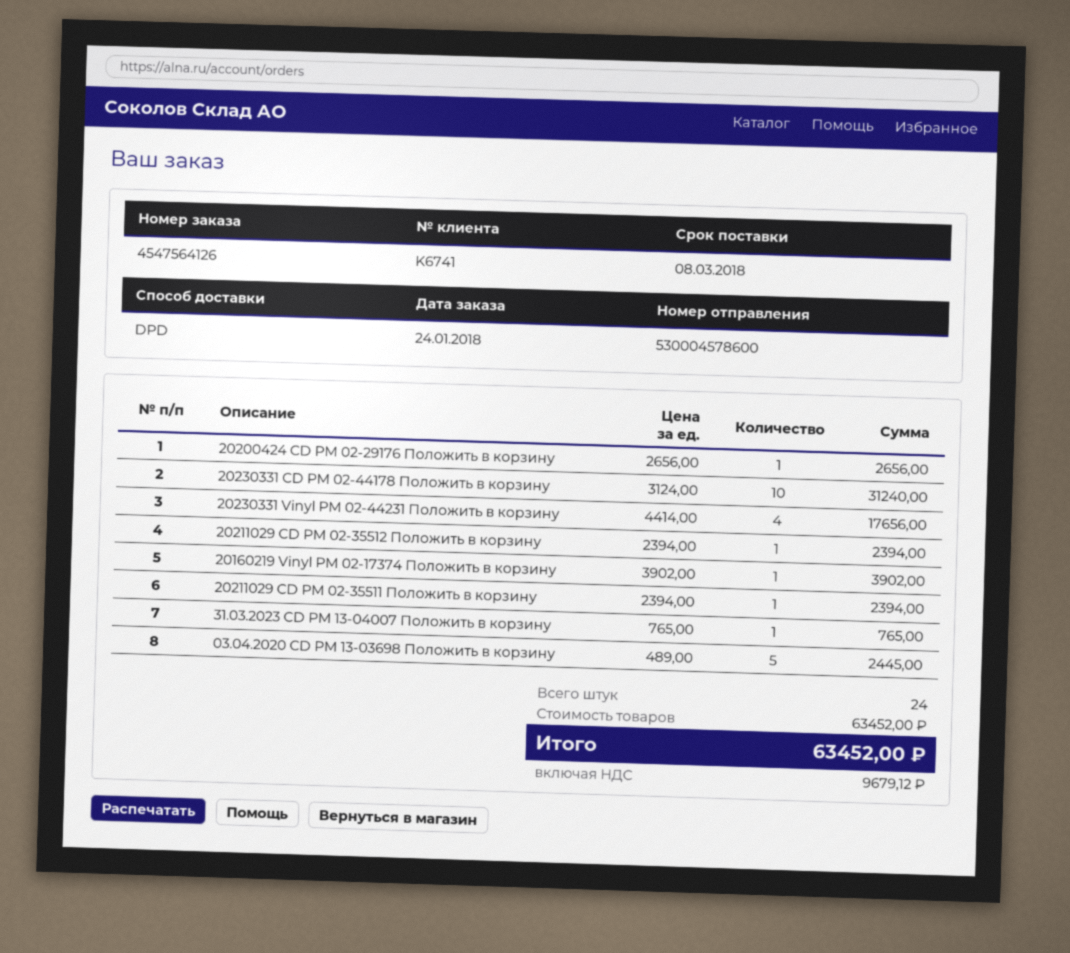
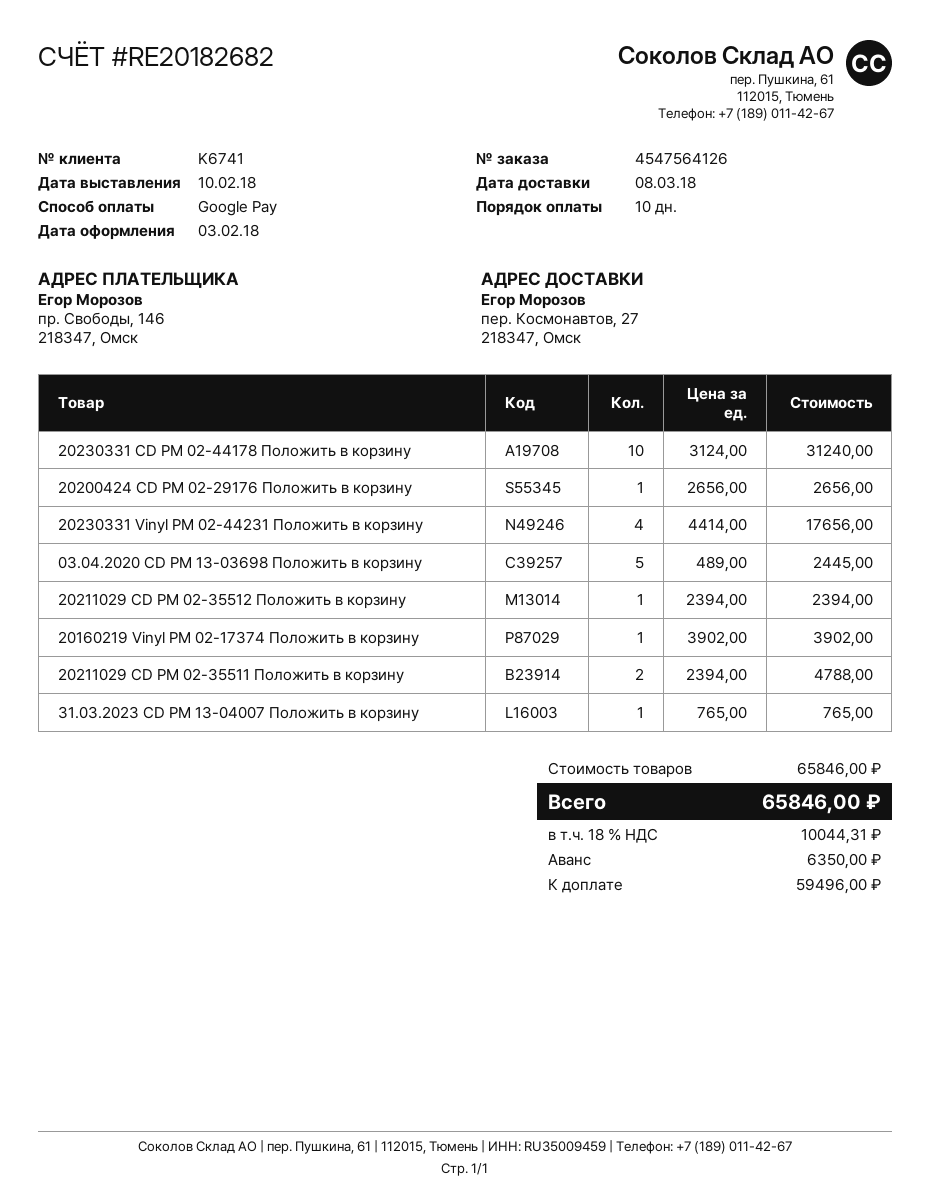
order date: 2018-01-24 -> 2018-02-03
20211029 CD PM 02-35511 Положить в корзину: 1 x 2394.00 = 2394.00 -> 2 x 2394.00 = 4788.00
subtotal: 63452.00 -> 65846.00
tax: 9679.12 -> 10044.31
total: 63452.00 -> 65846.00

